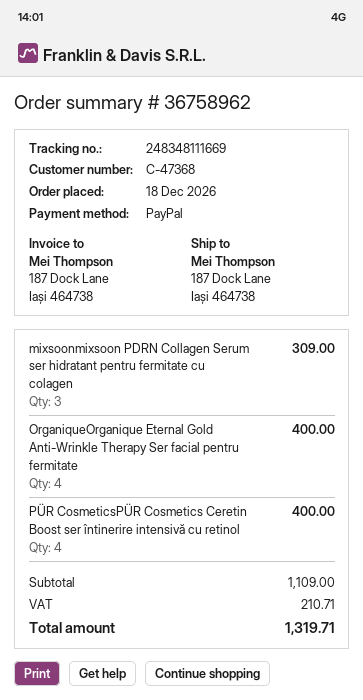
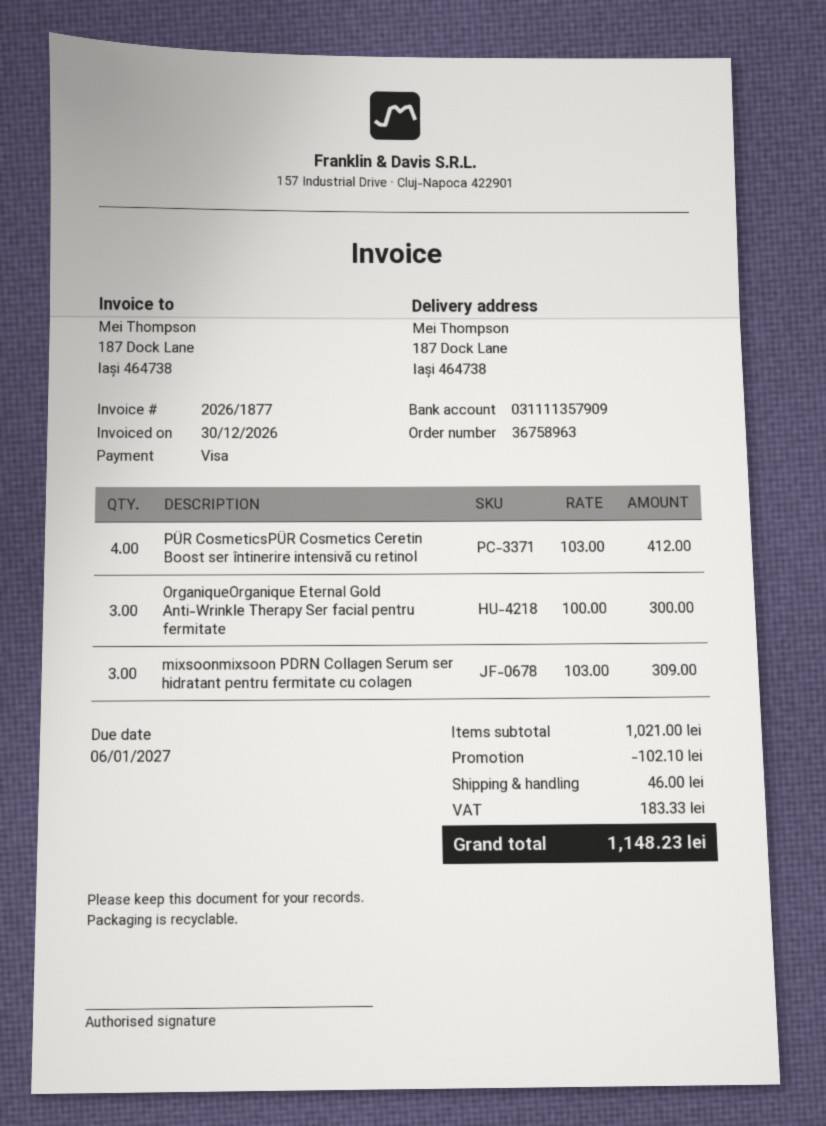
order number: 36758962 -> 36758963
payment method: PayPal -> Visa
OrganiqueOrganique Eternal Gold Anti-Wrinkle Therapy Ser facial pentru fermitate: 4 for 400.00 -> 3 for 300.00
PÜR CosmeticsPÜR Cosmetics Ceretin Boost ser întinerire intensivă cu retinol: 4 for 400.00 -> 4 for 412.00
subtotal: 1109.00 -> 1021.00
discount: none -> 102.10
shipping: none -> 46.00
tax: 210.71 -> 183.33
total: 1319.71 -> 1148.23

